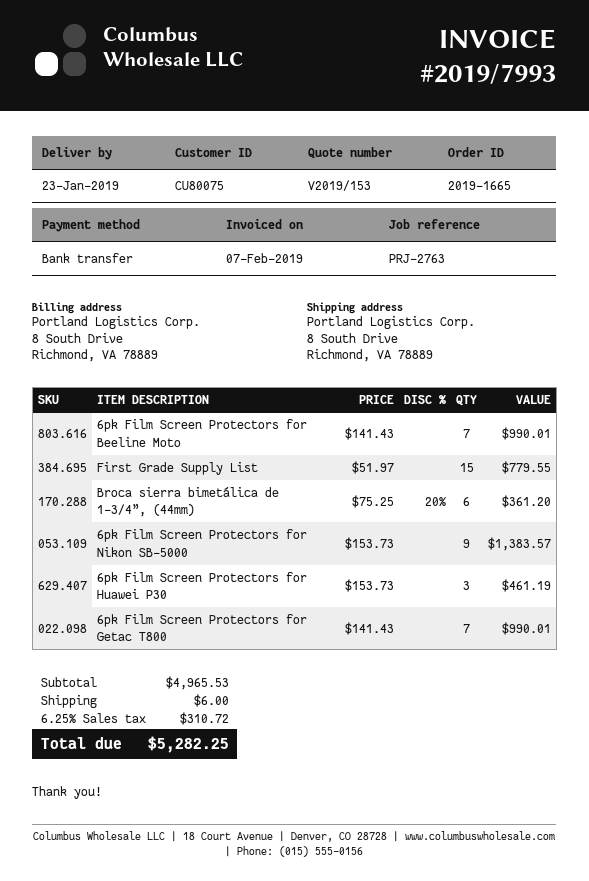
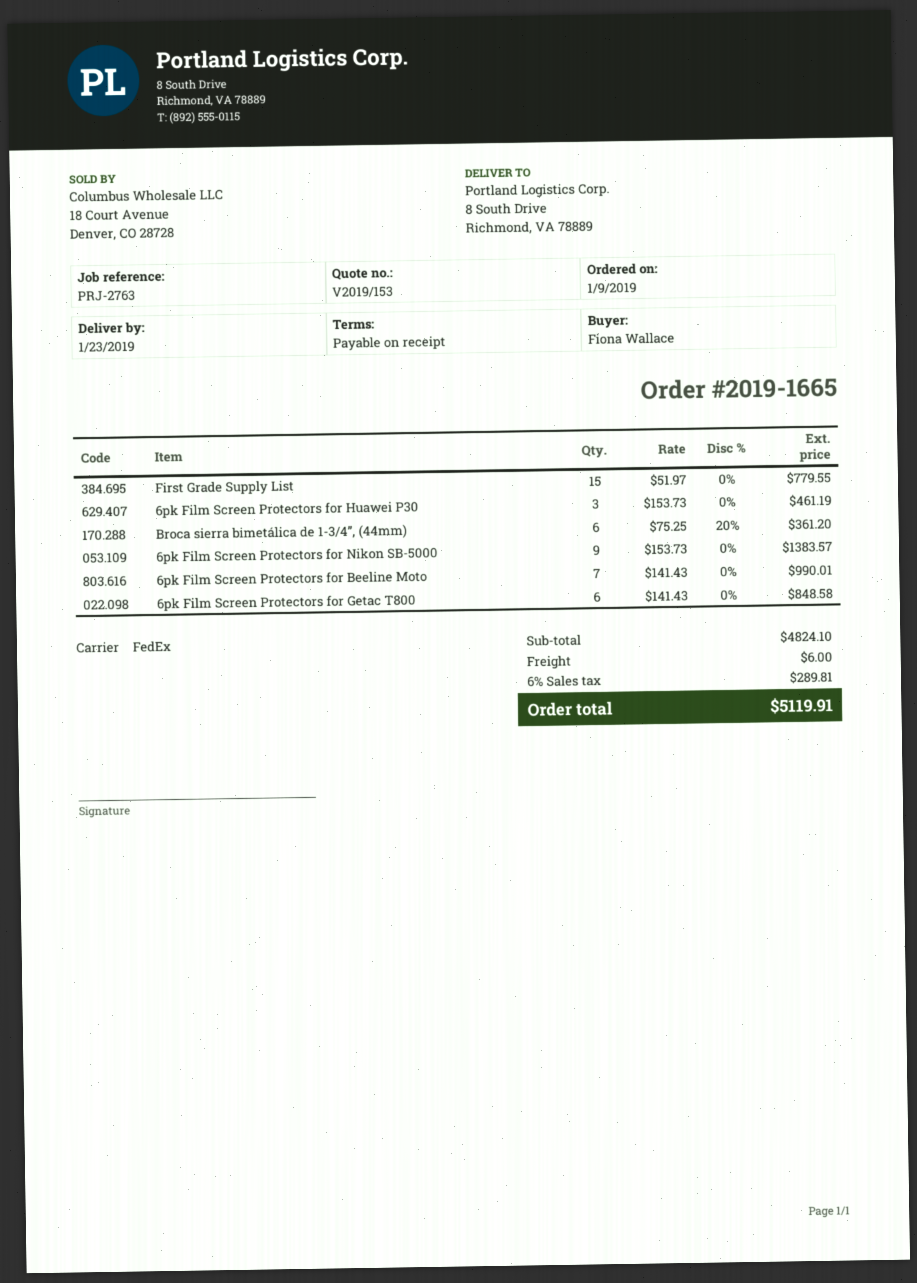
6pk Film Screen Protectors for Getac T800: 7 x 141.43 = 990.01 -> 6 x 141.43 = 848.58
subtotal: 4965.53 -> 4824.10
tax: 6.25% = 310.72 -> 6% = 289.81
total: 5282.25 -> 5119.91

